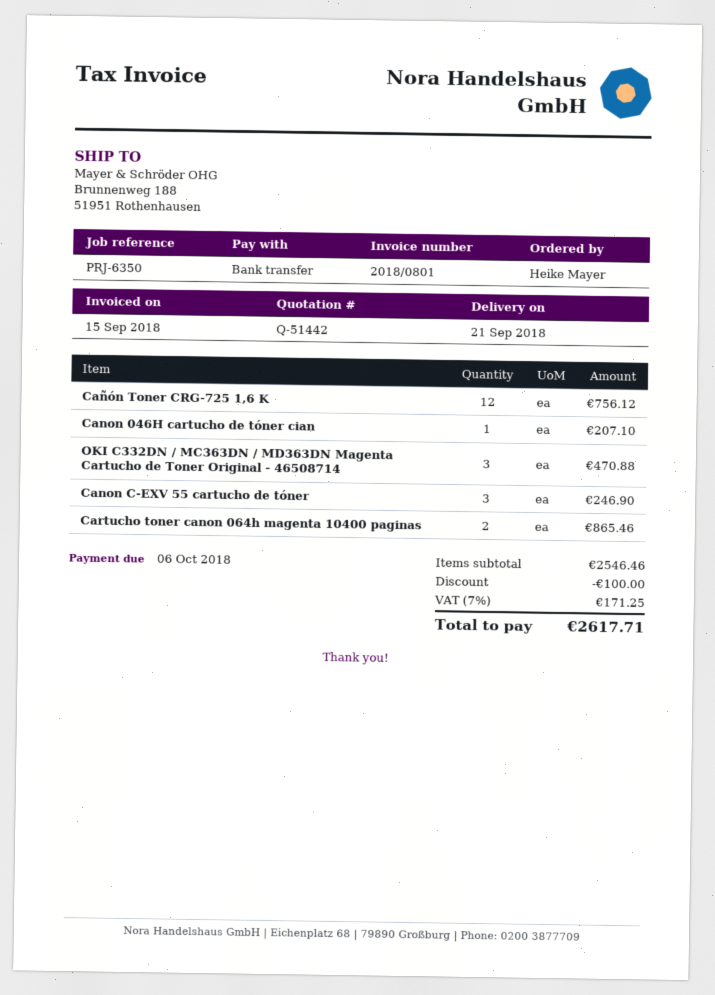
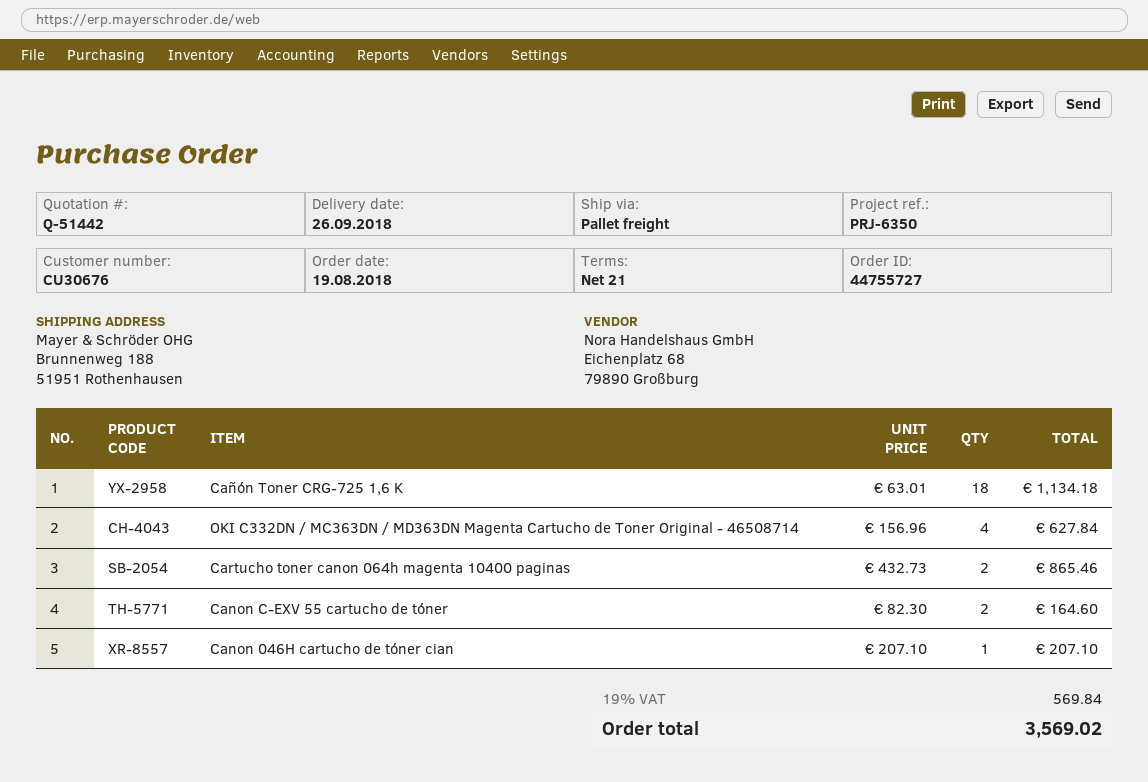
delivery date: 2018-09-21 -> 2018-09-26
Cañón Toner CRG-725 1,6 K: 12 for 756.12 -> 18 for 1134.18
OKI C332DN / MC363DN / MD363DN Magenta Cartucho de Toner Original - 46508714: 3 for 470.88 -> 4 for 627.84
Canon C-EXV 55 cartucho de tóner: 3 for 246.90 -> 2 for 164.60
discount: 100.00 -> none
tax: 7% = 171.25 -> 19% = 569.84
total: 2617.71 -> 3569.02

